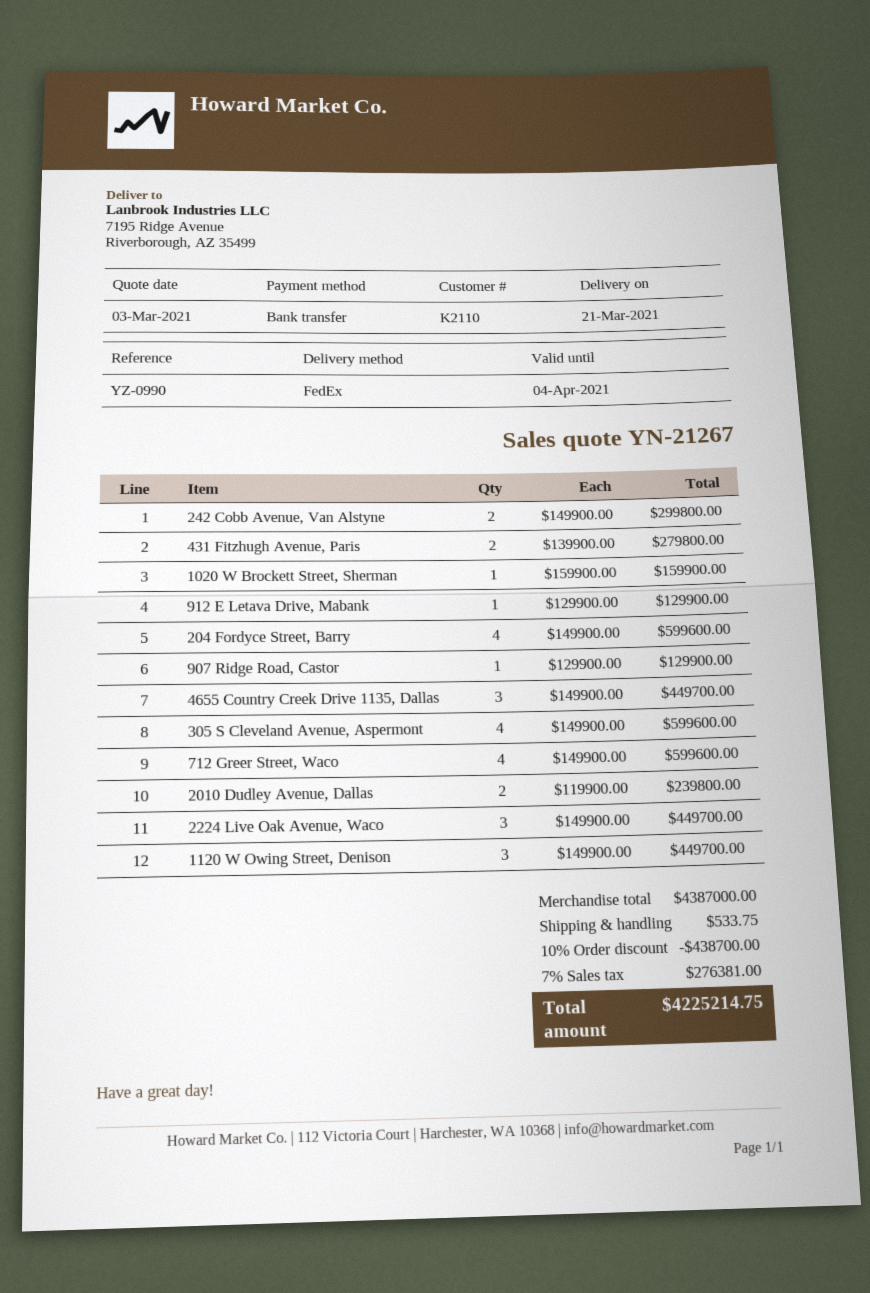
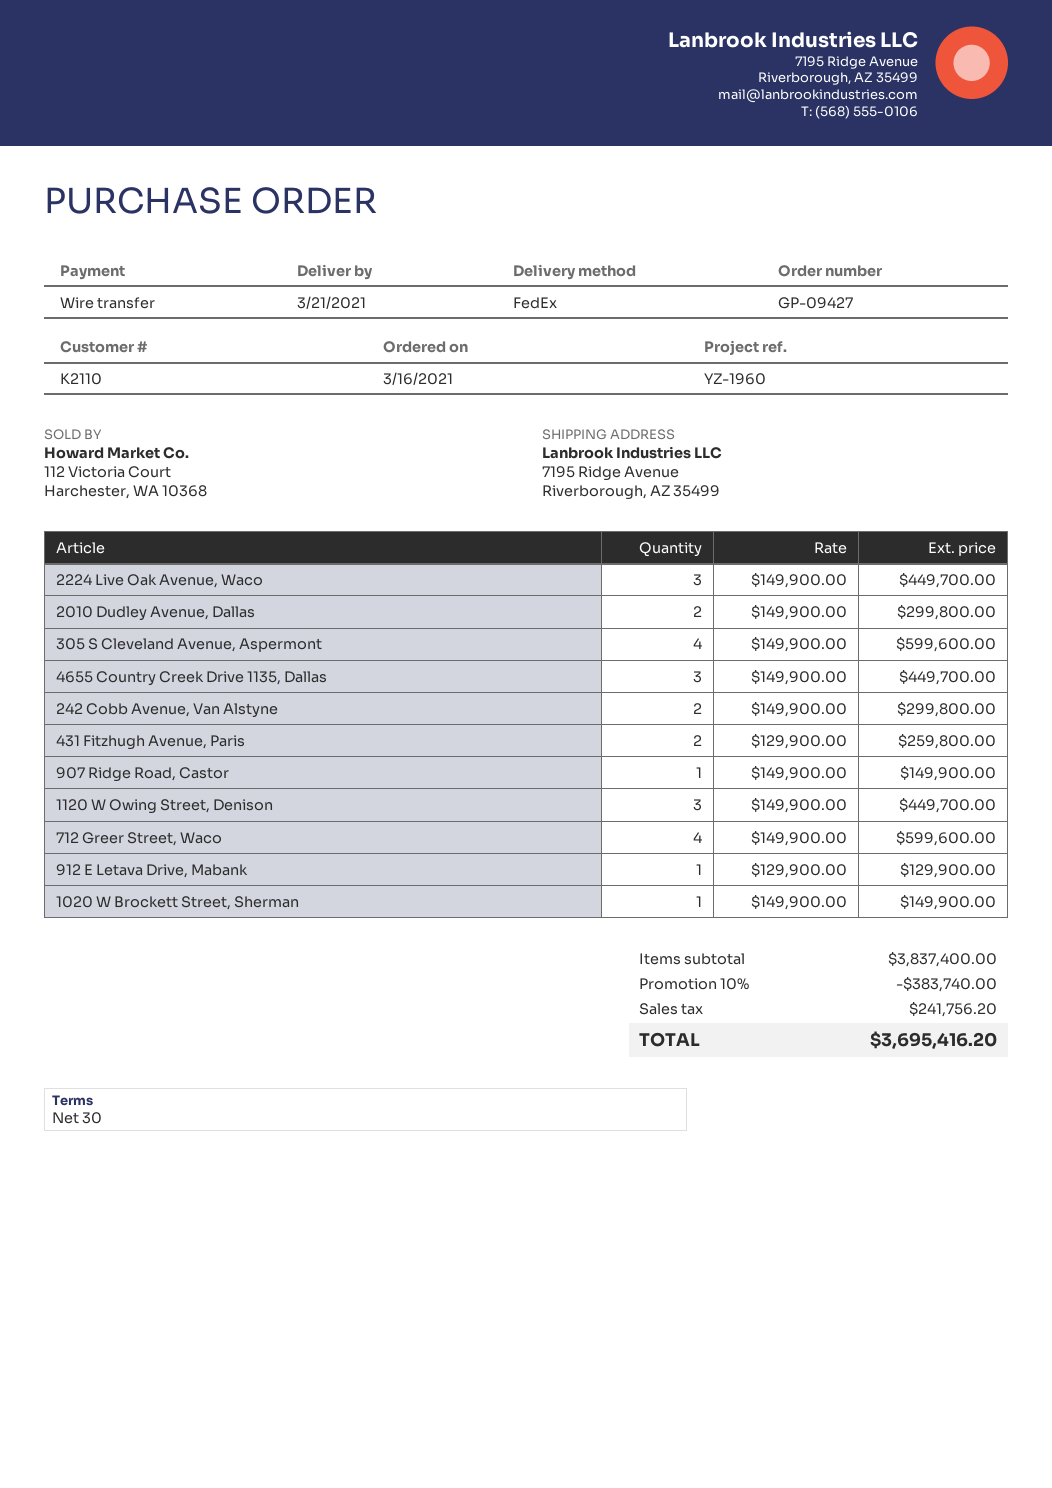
reference: YZ-0990 -> YZ-1960
431 Fitzhugh Avenue, Paris: 2 x 139900.00 = 279800.00 -> 2 x 129900.00 = 259800.00
1020 W Brockett Street, Sherman: 1 x 159900.00 = 159900.00 -> 1 x 149900.00 = 149900.00
204 Fordyce Street, Barry: 4 x 149900.00 = 599600.00 -> none
907 Ridge Road, Castor: 1 x 129900.00 = 129900.00 -> 1 x 149900.00 = 149900.00
2010 Dudley Avenue, Dallas: 2 x 119900.00 = 239800.00 -> 2 x 149900.00 = 299800.00
subtotal: 4387000.00 -> 3837400.00
discount: 10% = 438700.00 -> 10% = 383740.00
shipping: 533.75 -> none
tax: 276381.00 -> 241756.20
total: 4225214.75 -> 3695416.20

